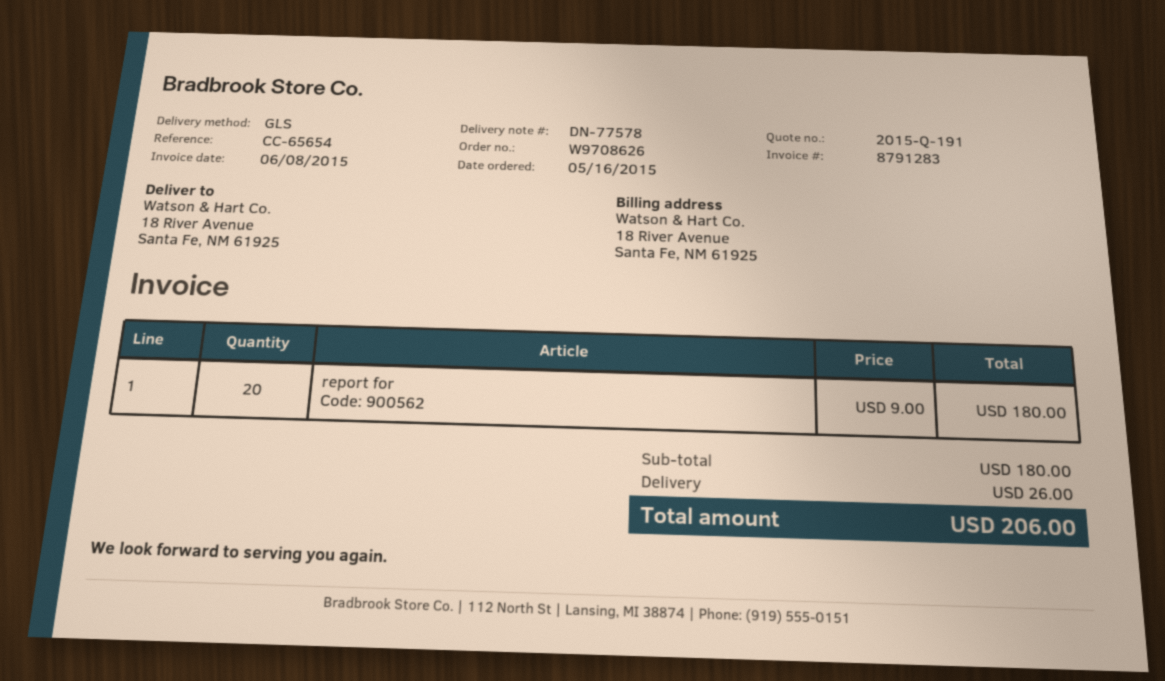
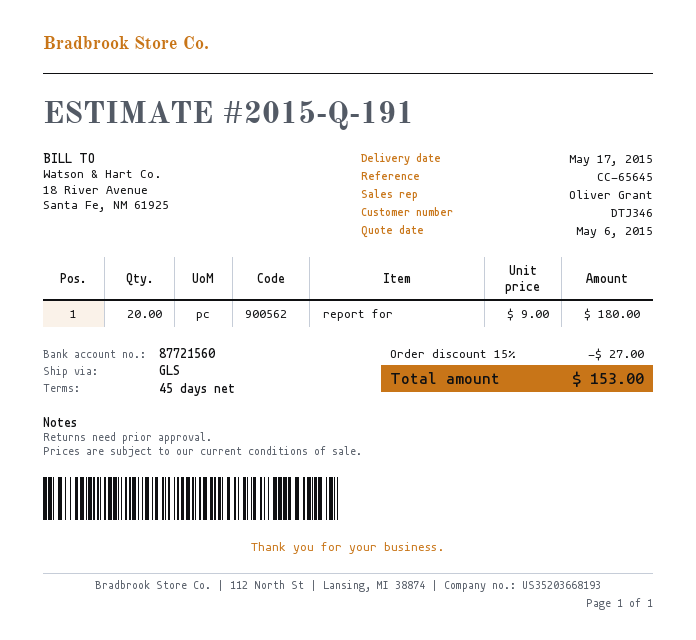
reference: CC-65654 -> CC-65645
discount: none -> 15% = 27.00
shipping: 26.00 -> none
total: 206.00 -> 153.00

